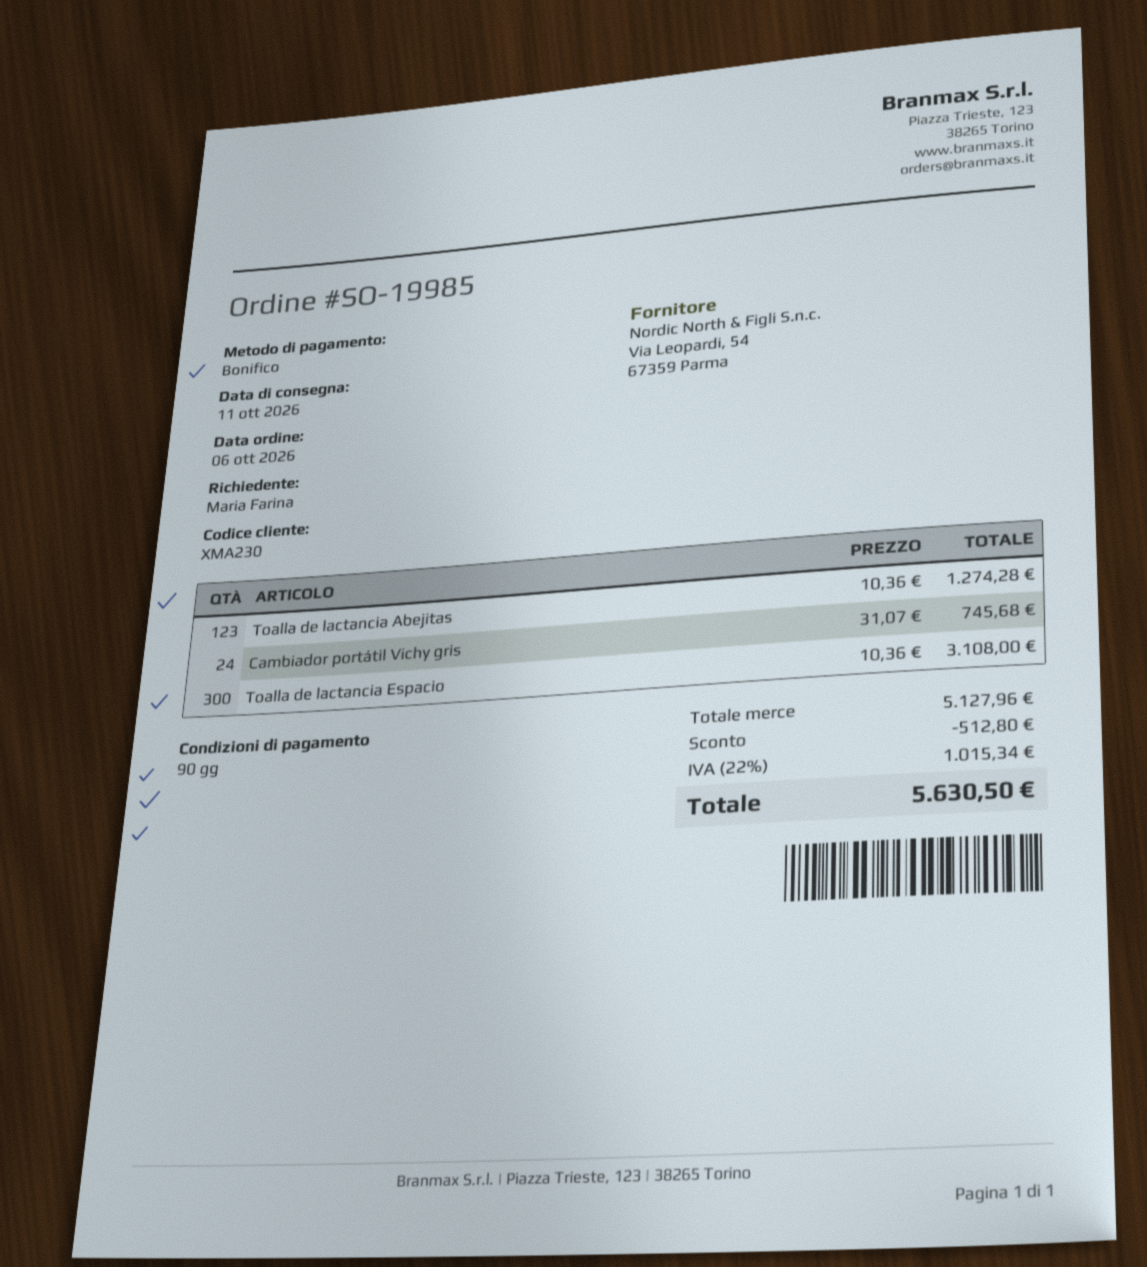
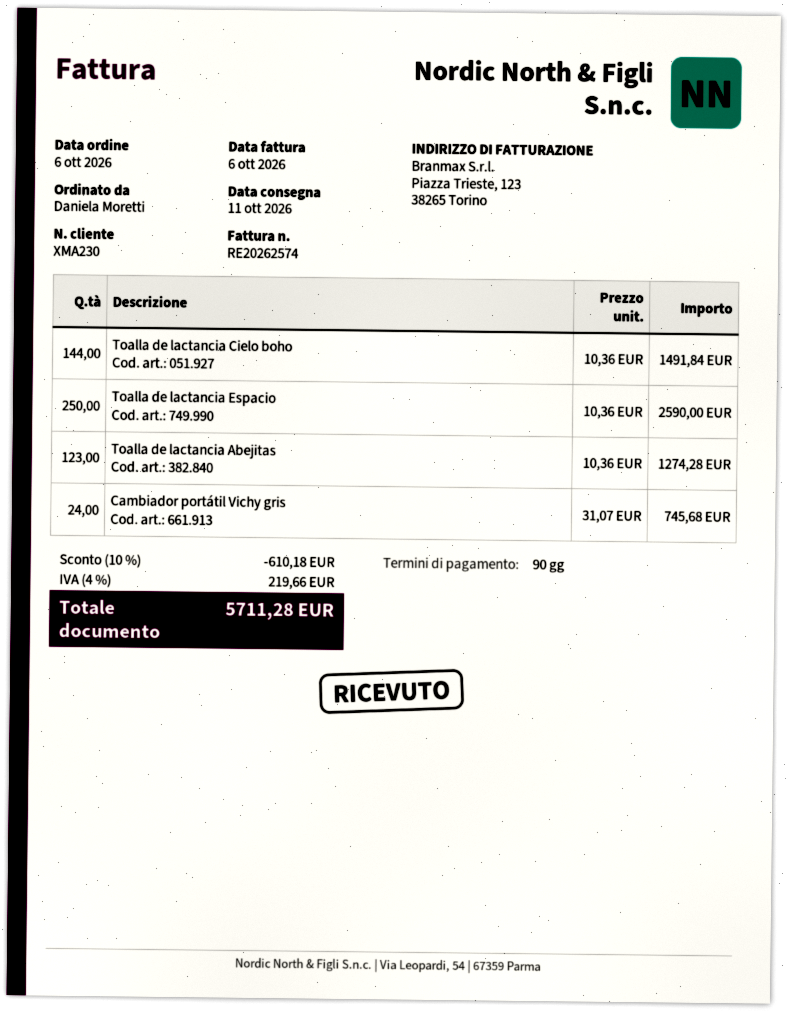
ordered by: Maria Farina -> Daniela Moretti
Toalla de lactancia Espacio: 300 x 10.36 = 3108.00 -> 250 x 10.36 = 2590.00
Toalla de lactancia Cielo boho: none -> 144 x 10.36 = 1491.84
discount: 512.80 -> 610.18
tax: 22% = 1015.34 -> 4% = 219.66
total: 5630.50 -> 5711.28

